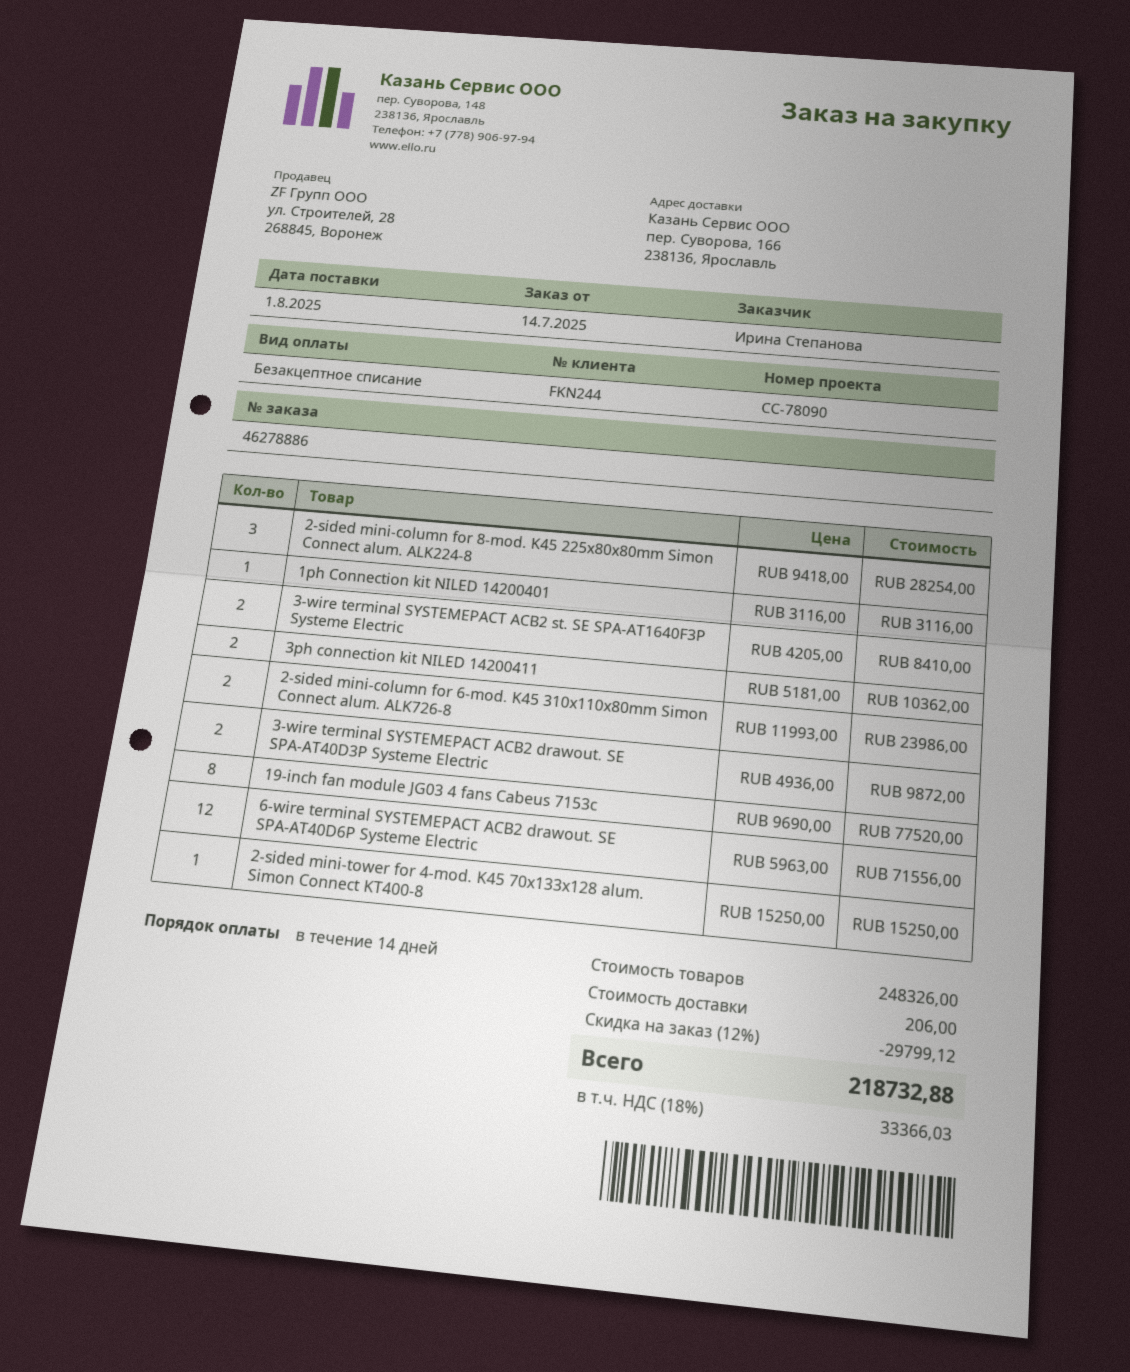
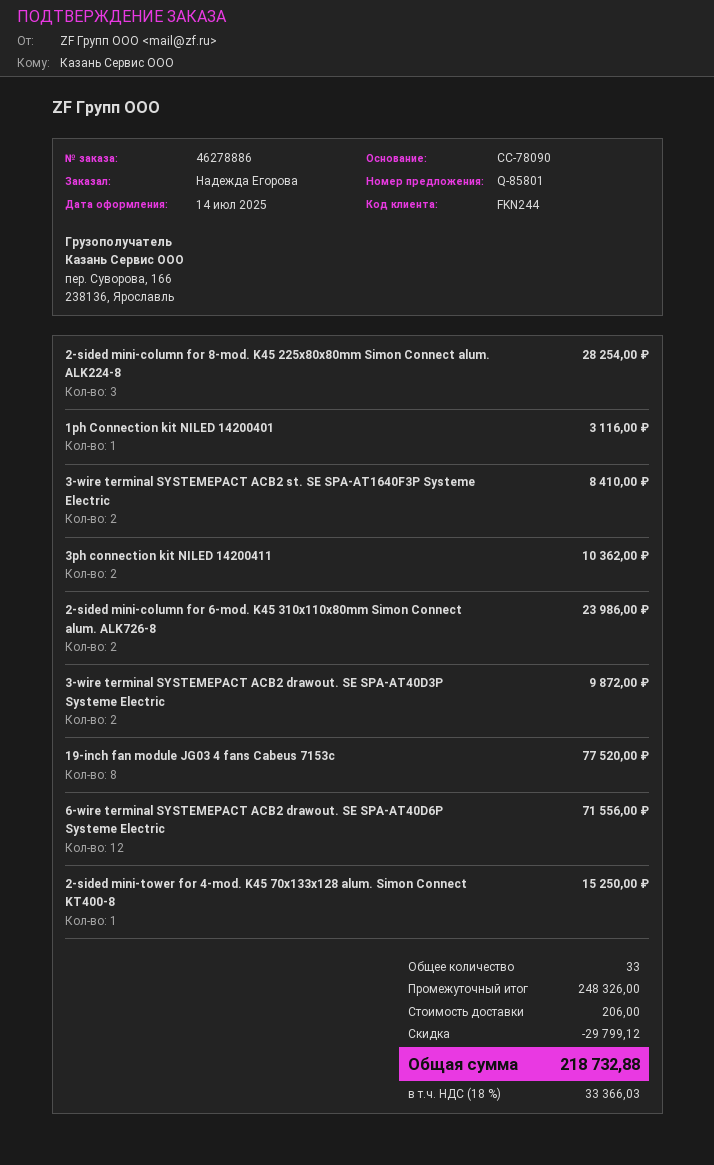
ordered by: Ирина Степанова -> Надежда Егорова

